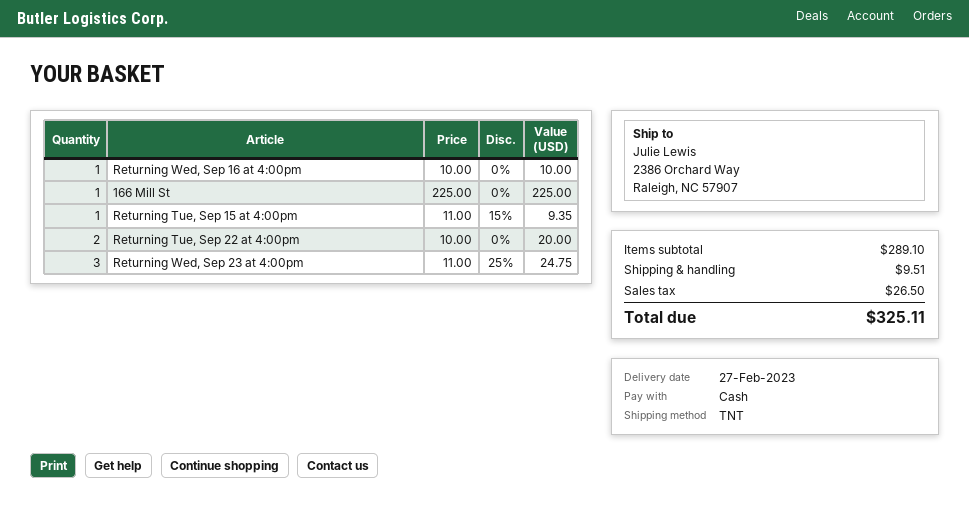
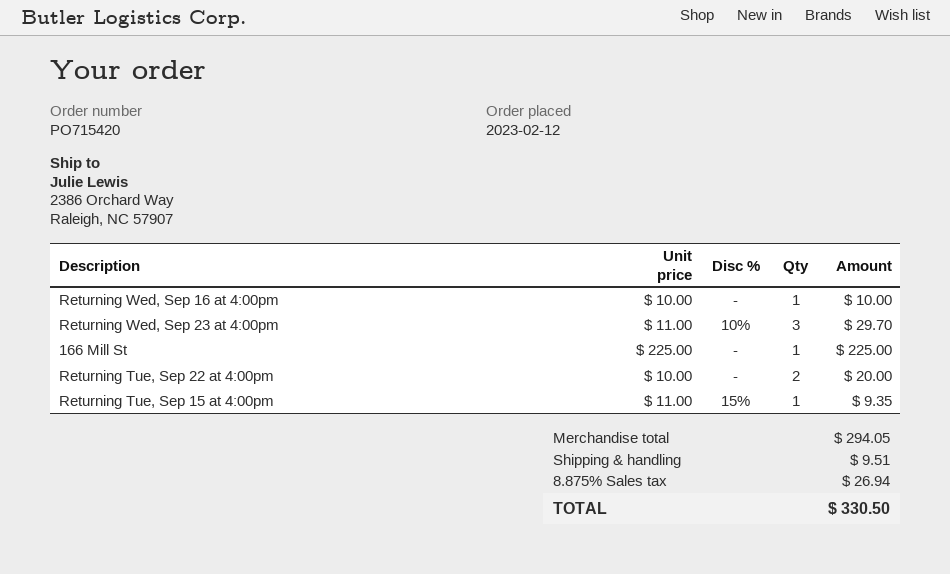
Returning Wed, Sep 23 at 4:00pm: 3 x 11.00 - 25% = 24.75 -> 3 x 11.00 - 10% = 29.70
subtotal: 289.10 -> 294.05
tax: 26.50 -> 26.94
total: 325.11 -> 330.50

